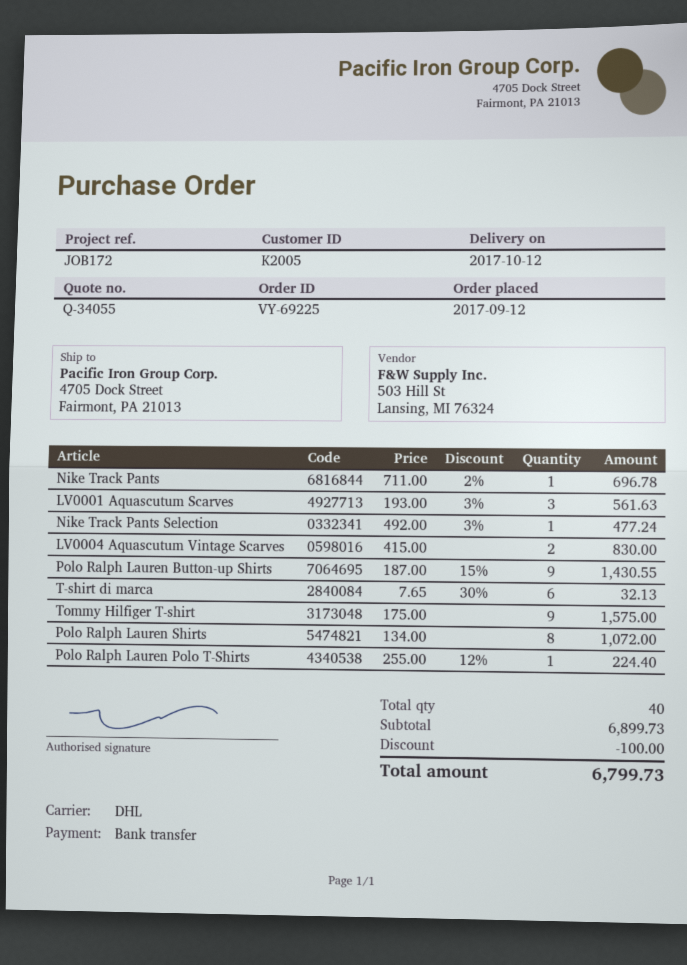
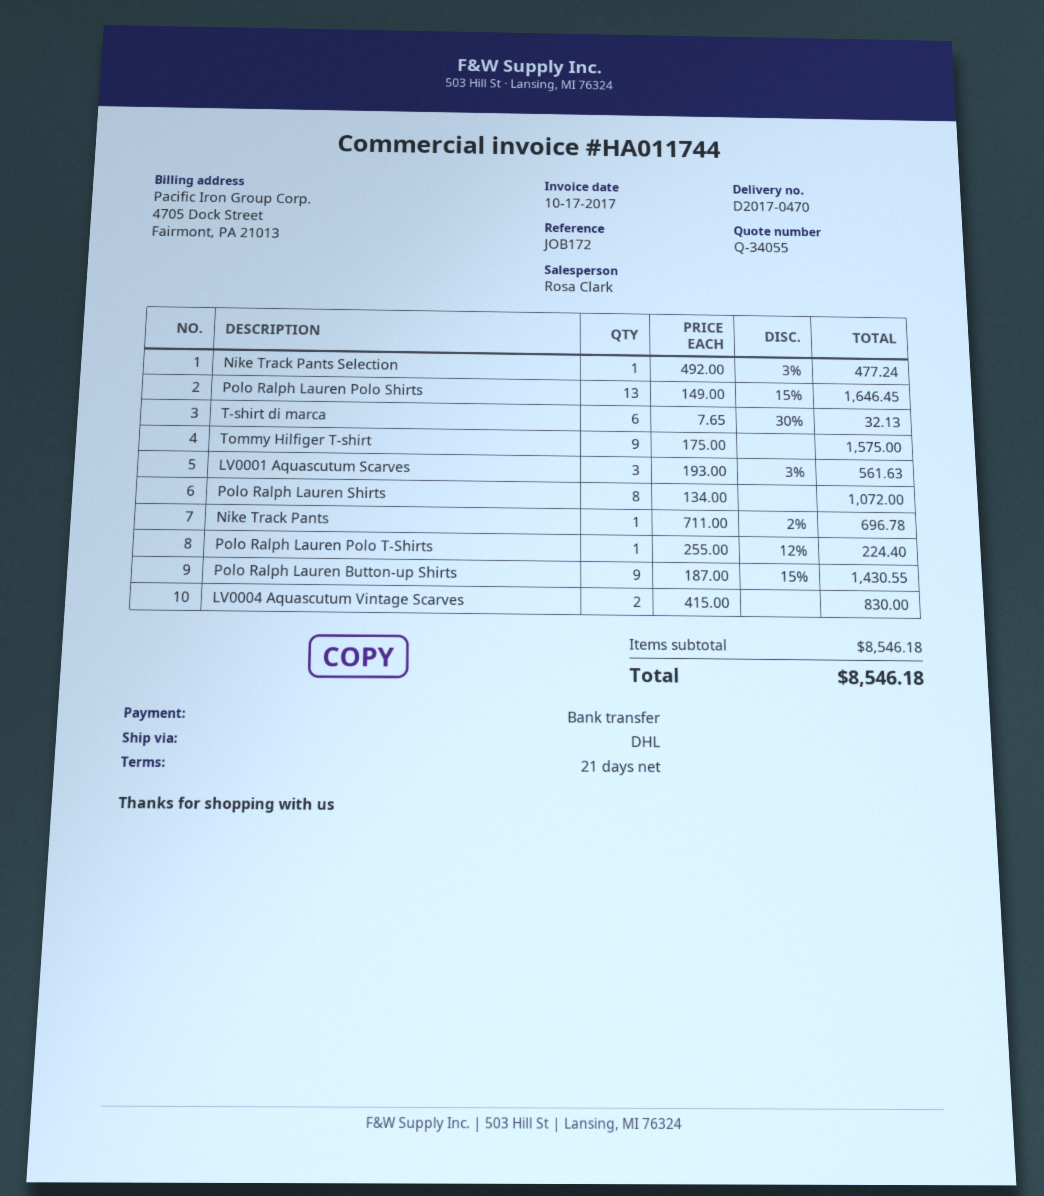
Polo Ralph Lauren Polo Shirts: none -> 13 x 149.00 - 15% = 1646.45
subtotal: 6899.73 -> 8546.18
discount: 100.00 -> none
total: 6799.73 -> 8546.18

